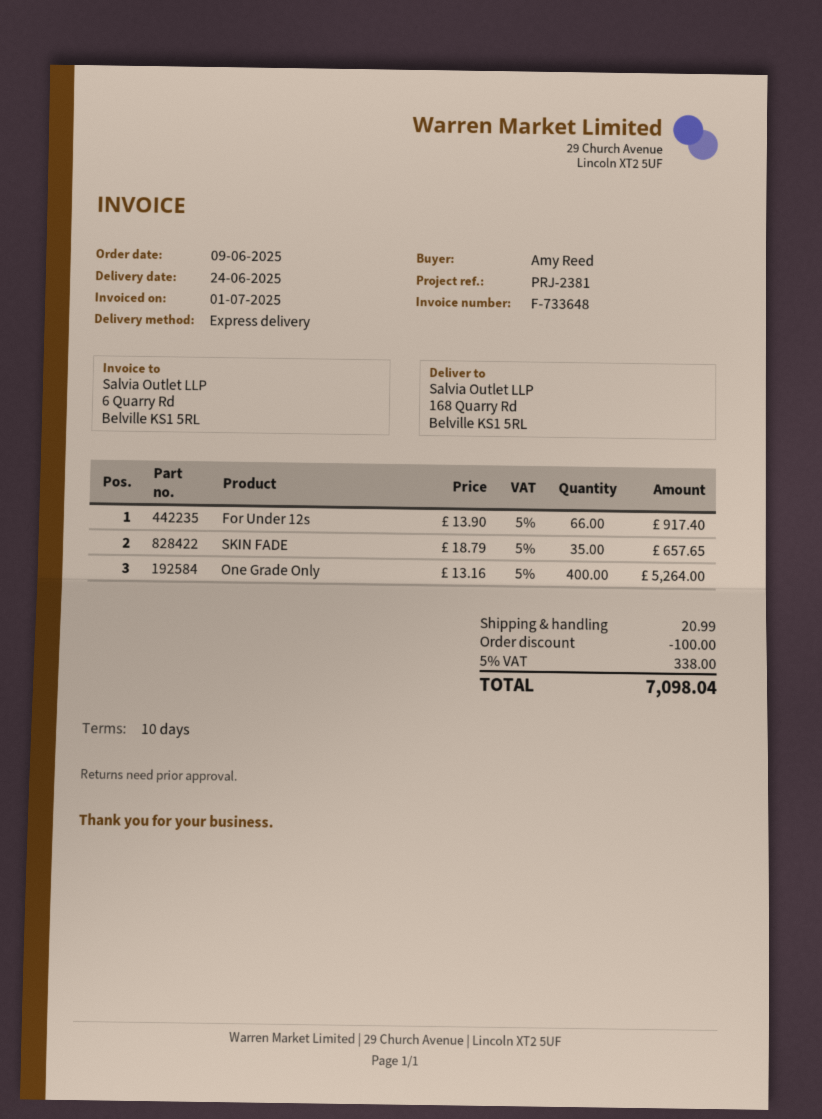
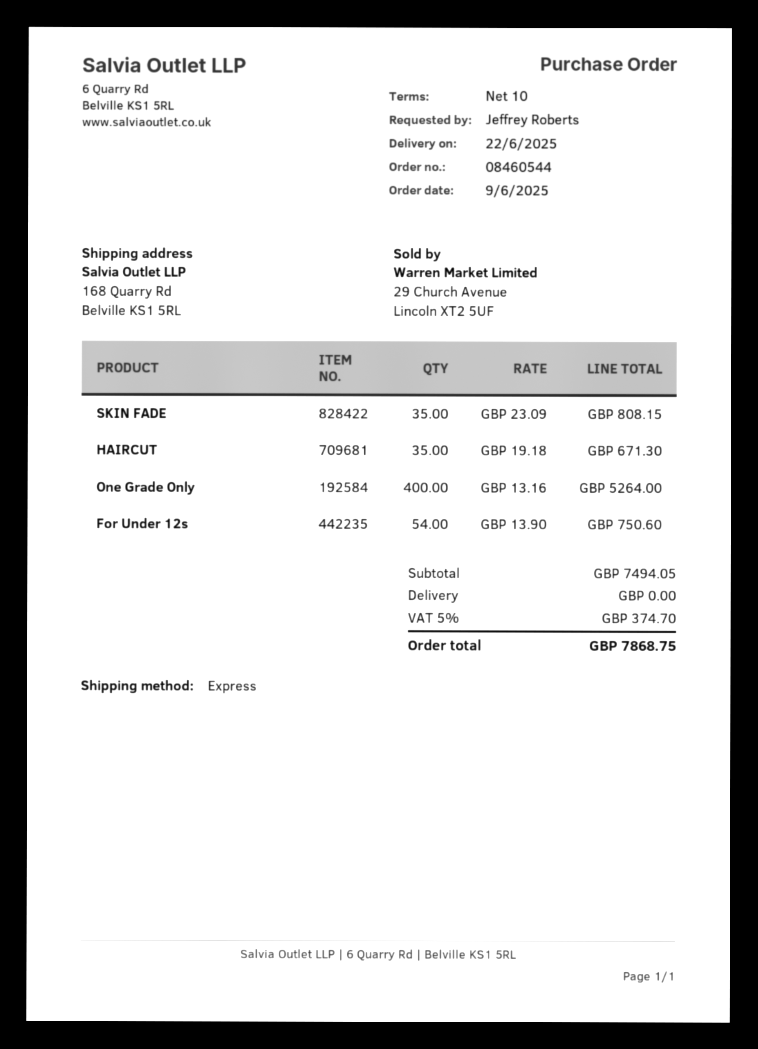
delivery date: 2025-06-24 -> 2025-06-22
ordered by: Amy Reed -> Jeffrey Roberts
For Under 12s: 66 x 13.90 = 917.40 -> 54 x 13.90 = 750.60
SKIN FADE: 35 x 18.79 = 657.65 -> 35 x 23.09 = 808.15
HAIRCUT: none -> 35 x 19.18 = 671.30
discount: 100.00 -> none
shipping: 20.99 -> 0.00
tax: 5% = 338.00 -> 5% = 374.70
total: 7098.04 -> 7868.75

